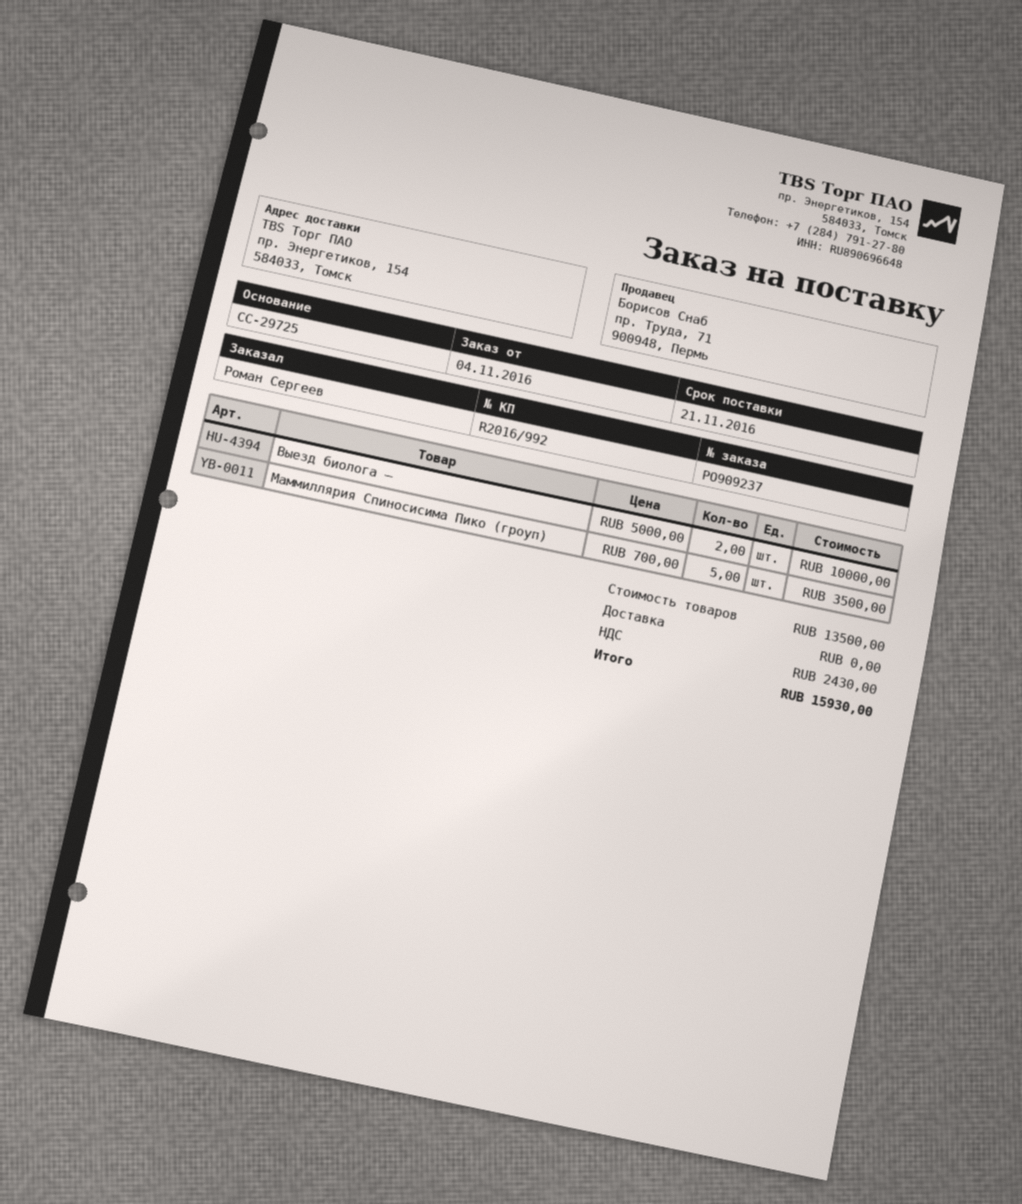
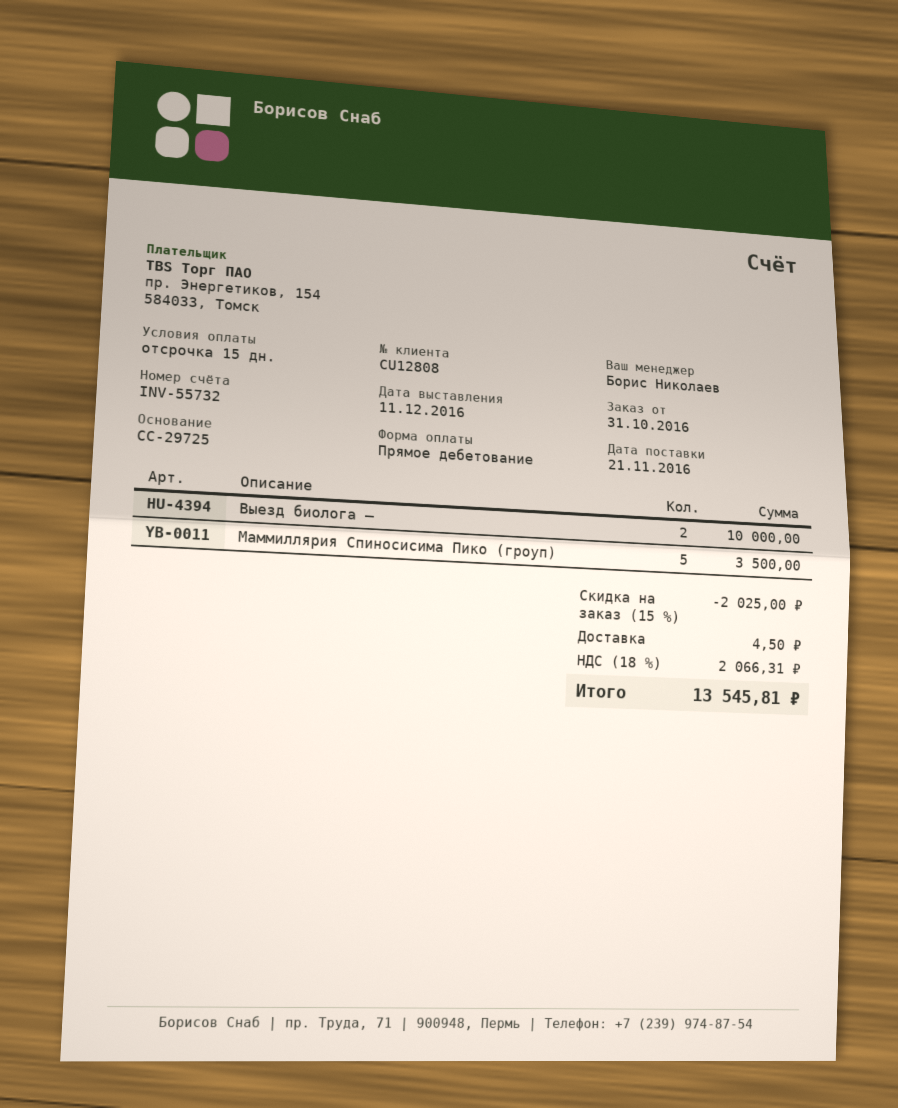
order date: 2016-11-04 -> 2016-10-31
discount: none -> 15% = 2025.00
shipping: 0.00 -> 4.50
tax: 2430.00 -> 2066.31
total: 15930.00 -> 13545.81

